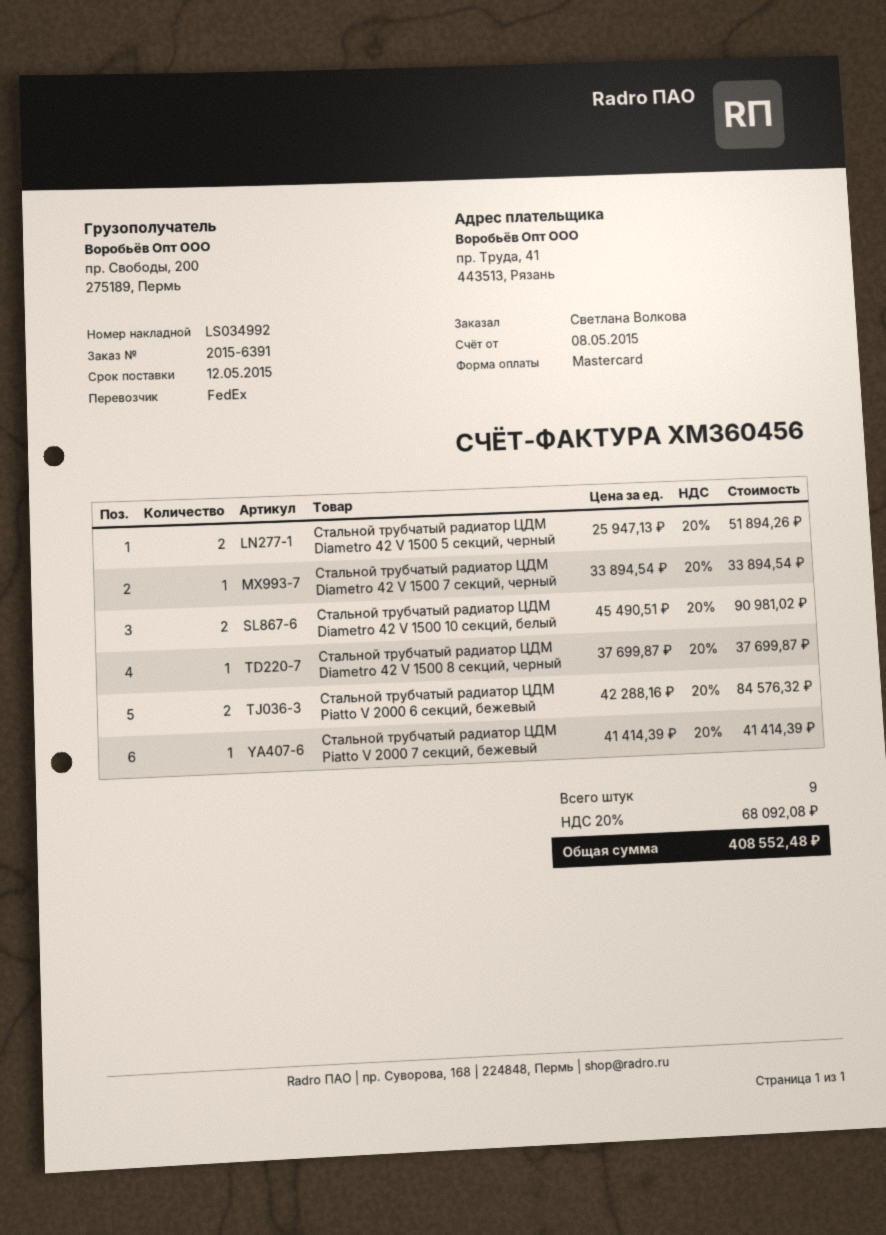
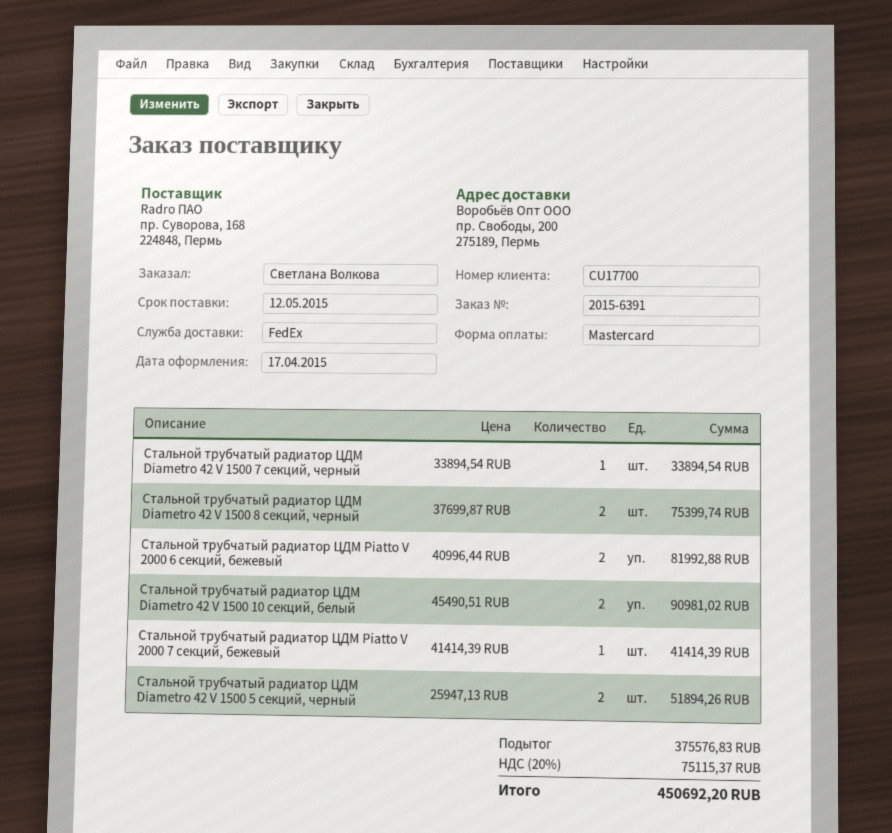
Стальной трубчатый радиатор ЦДМ Diametro 42 V 1500 8 секций, черный: 1 x 37699.87 = 37699.87 -> 2 x 37699.87 = 75399.74
Стальной трубчатый радиатор ЦДМ Piatto V 2000 6 секций, бежевый: 2 x 42288.16 = 84576.32 -> 2 x 40996.44 = 81992.88
tax: 20% = 68092.08 -> 20% = 75115.37
total: 408552.48 -> 450692.20

